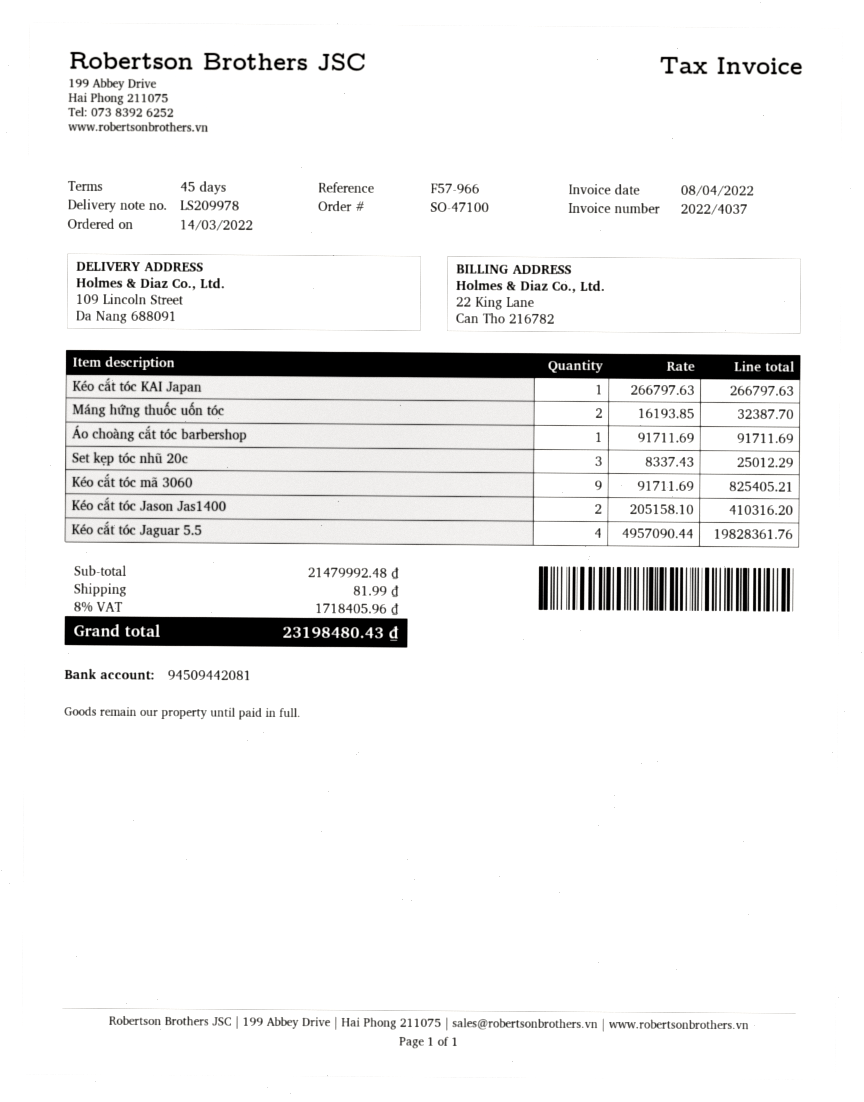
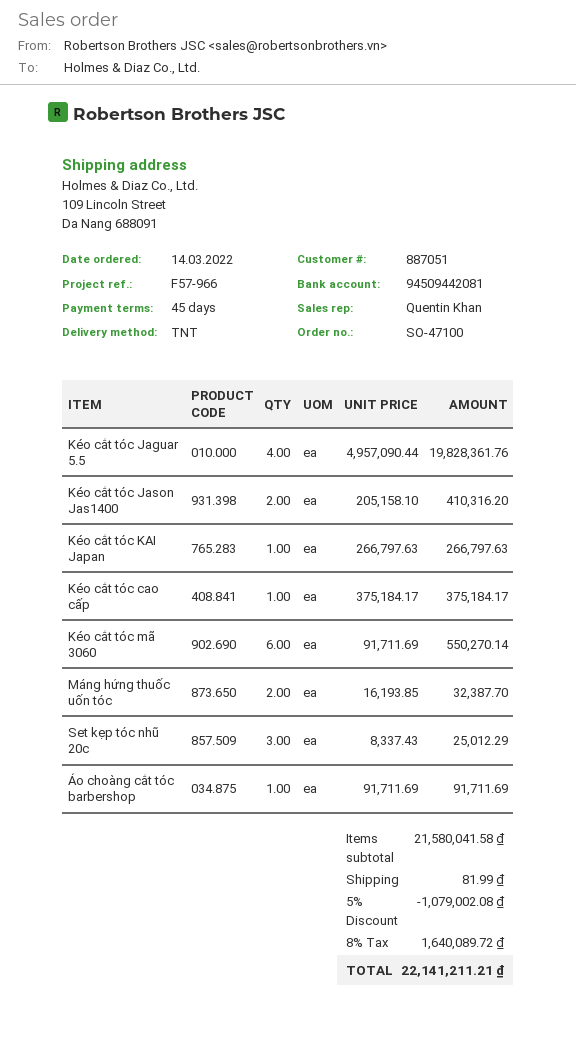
Kéo cắt tóc mã 3060: 9 x 91711.69 = 825405.21 -> 6 x 91711.69 = 550270.14
Kéo cắt tóc cao cấp: none -> 1 x 375184.17 = 375184.17
subtotal: 21479992.48 -> 21580041.58
discount: none -> 5% = 1079002.08
tax: 8% = 1718405.96 -> 8% = 1640089.72
total: 23198480.43 -> 22141211.21

